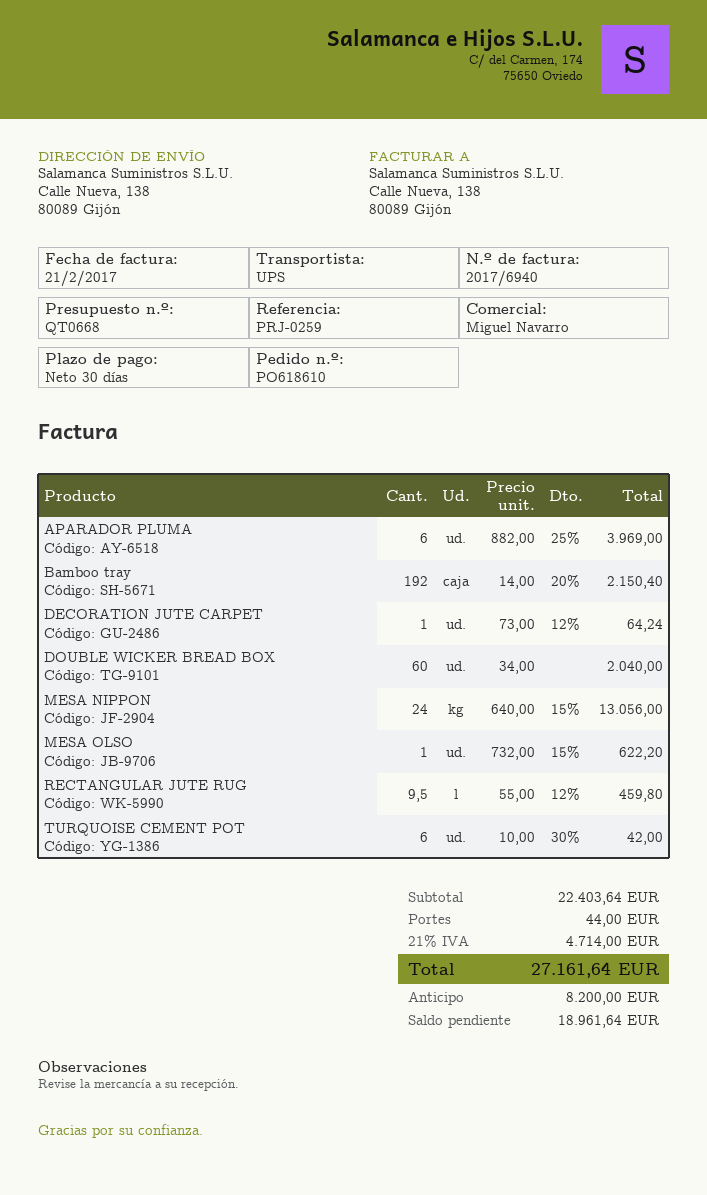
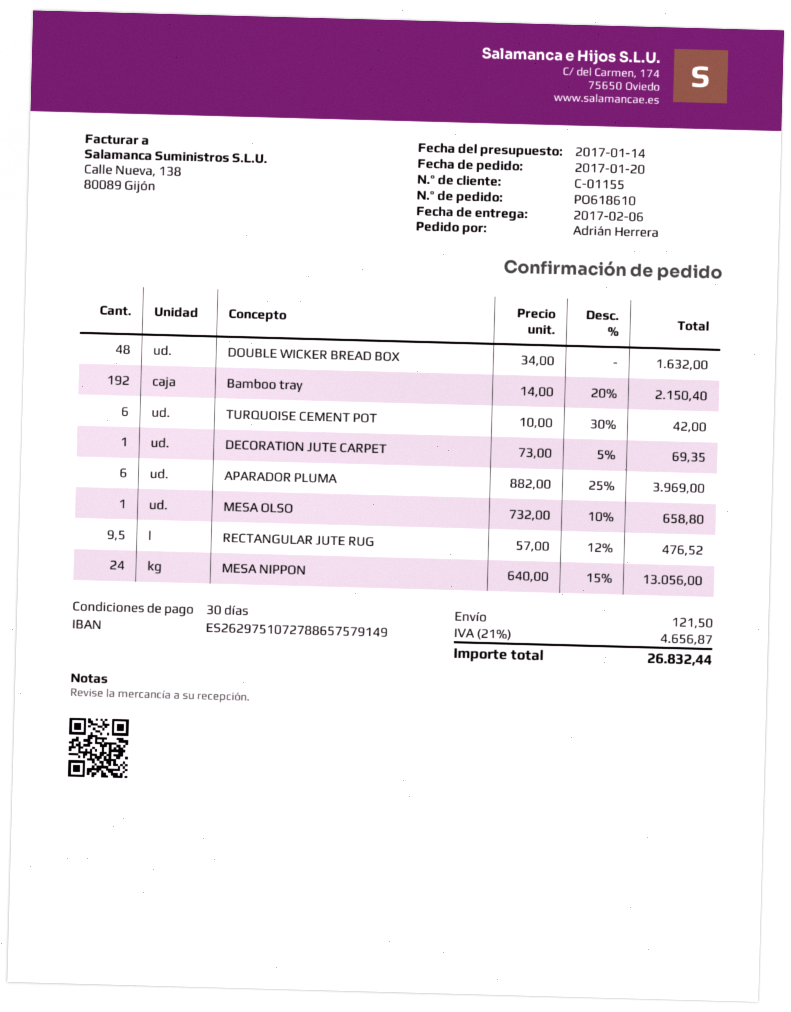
DECORATION JUTE CARPET: 1 x 73.00 - 12% = 64.24 -> 1 x 73.00 - 5% = 69.35
DOUBLE WICKER BREAD BOX: 60 x 34.00 = 2040.00 -> 48 x 34.00 = 1632.00
MESA OLSO: 1 x 732.00 - 15% = 622.20 -> 1 x 732.00 - 10% = 658.80
RECTANGULAR JUTE RUG: 9.5 x 55.00 - 12% = 459.80 -> 9.5 x 57.00 - 12% = 476.52
shipping: 44.00 -> 121.50
tax: 21% = 4714.00 -> 21% = 4656.87
total: 27161.64 -> 26832.44

